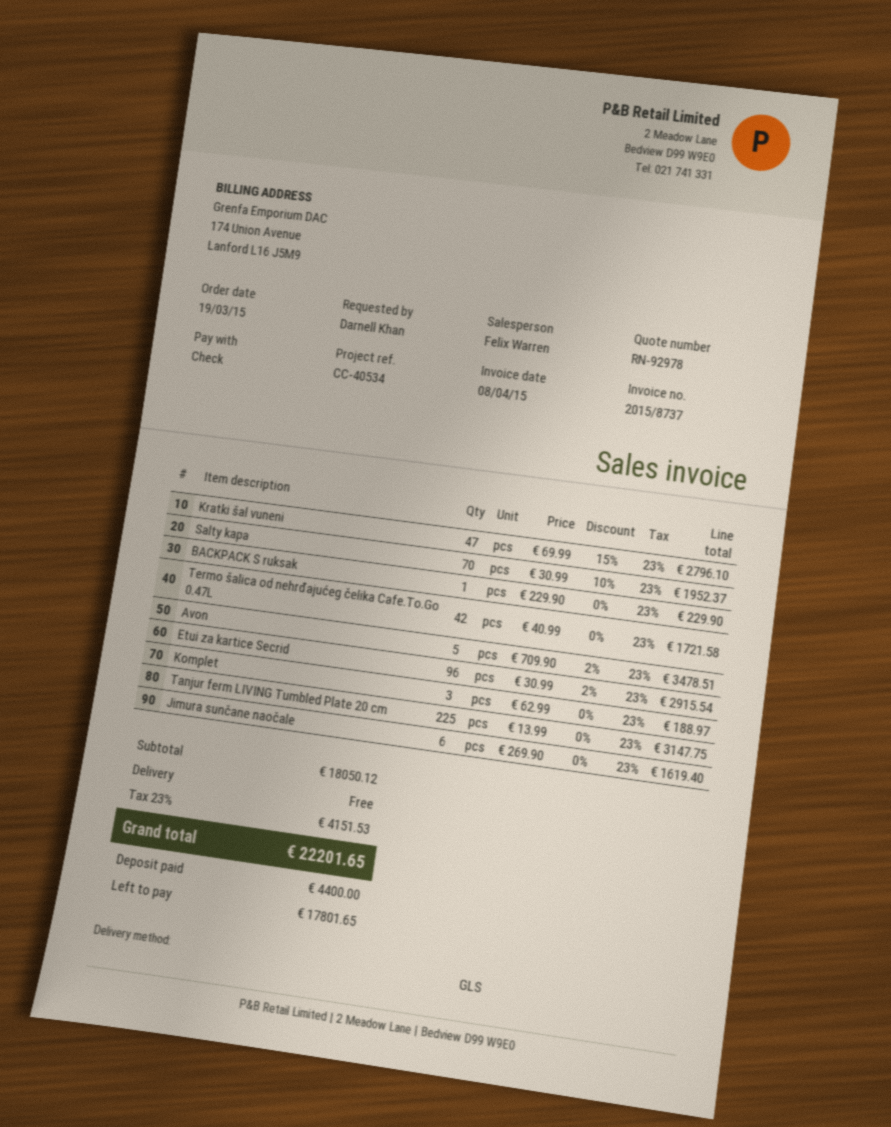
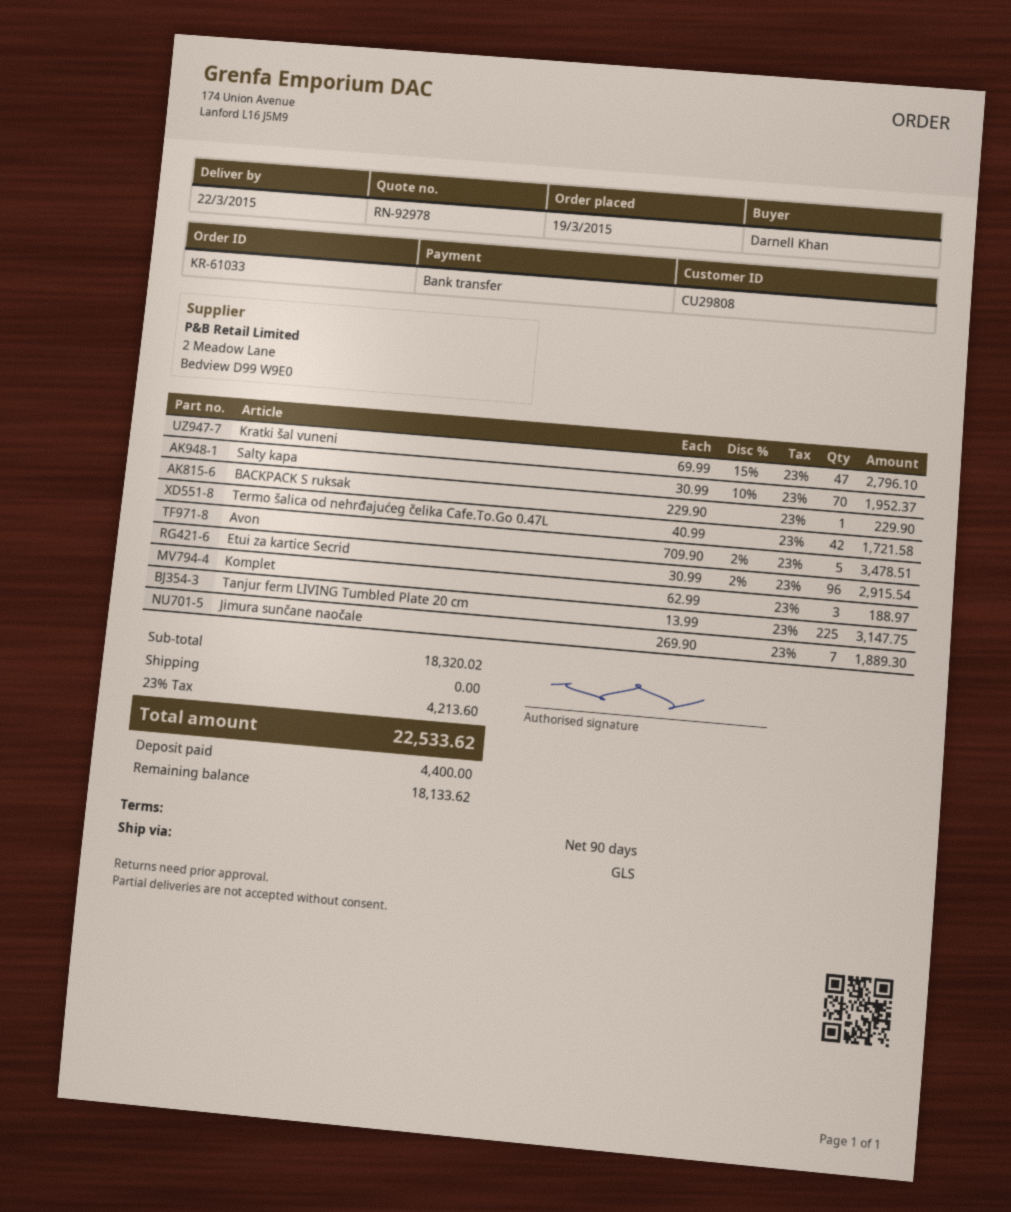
payment method: cheque -> bank transfer
Jimura sunčane naočale: 6 x 269.90 = 1619.40 -> 7 x 269.90 = 1889.30
subtotal: 18050.12 -> 18320.02
tax: 23% = 4151.53 -> 23% = 4213.60
total: 22201.65 -> 22533.62
balance: 17801.65 -> 18133.62

